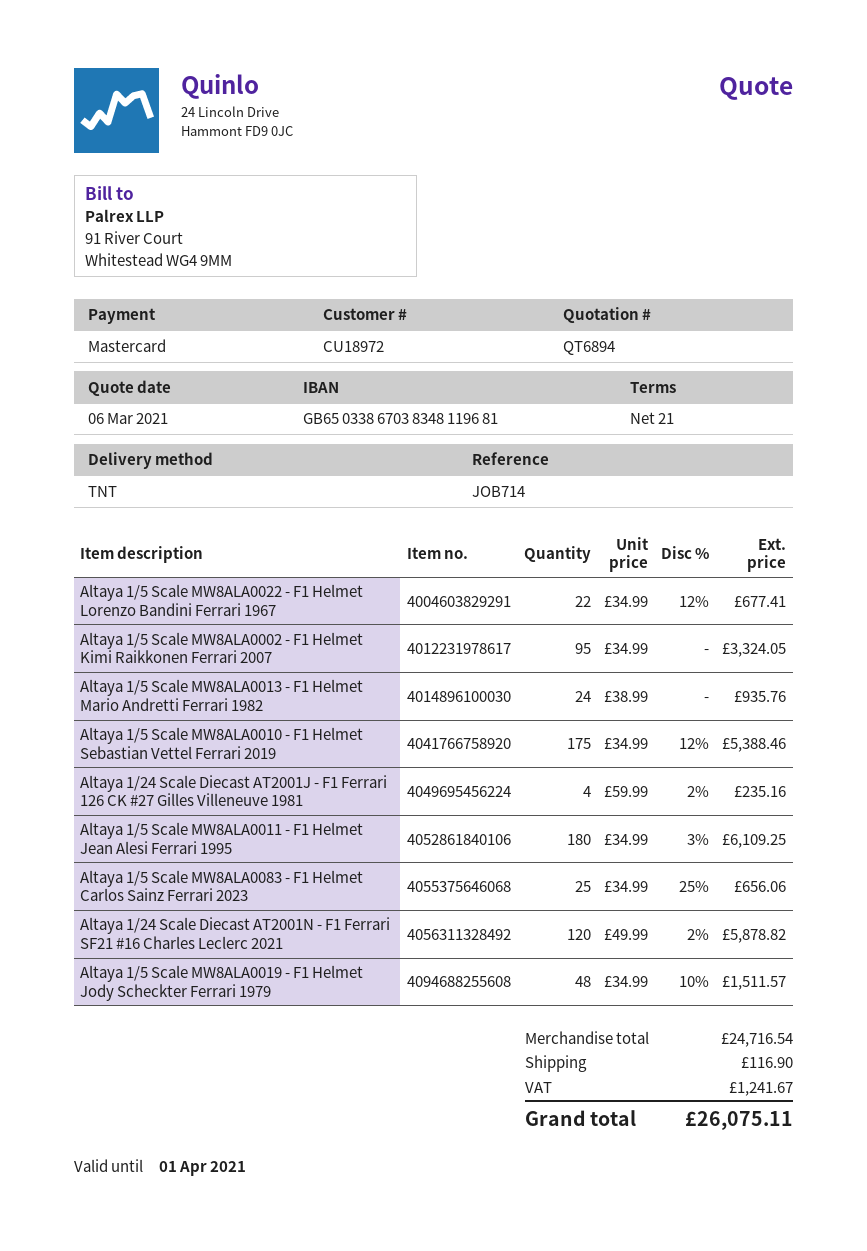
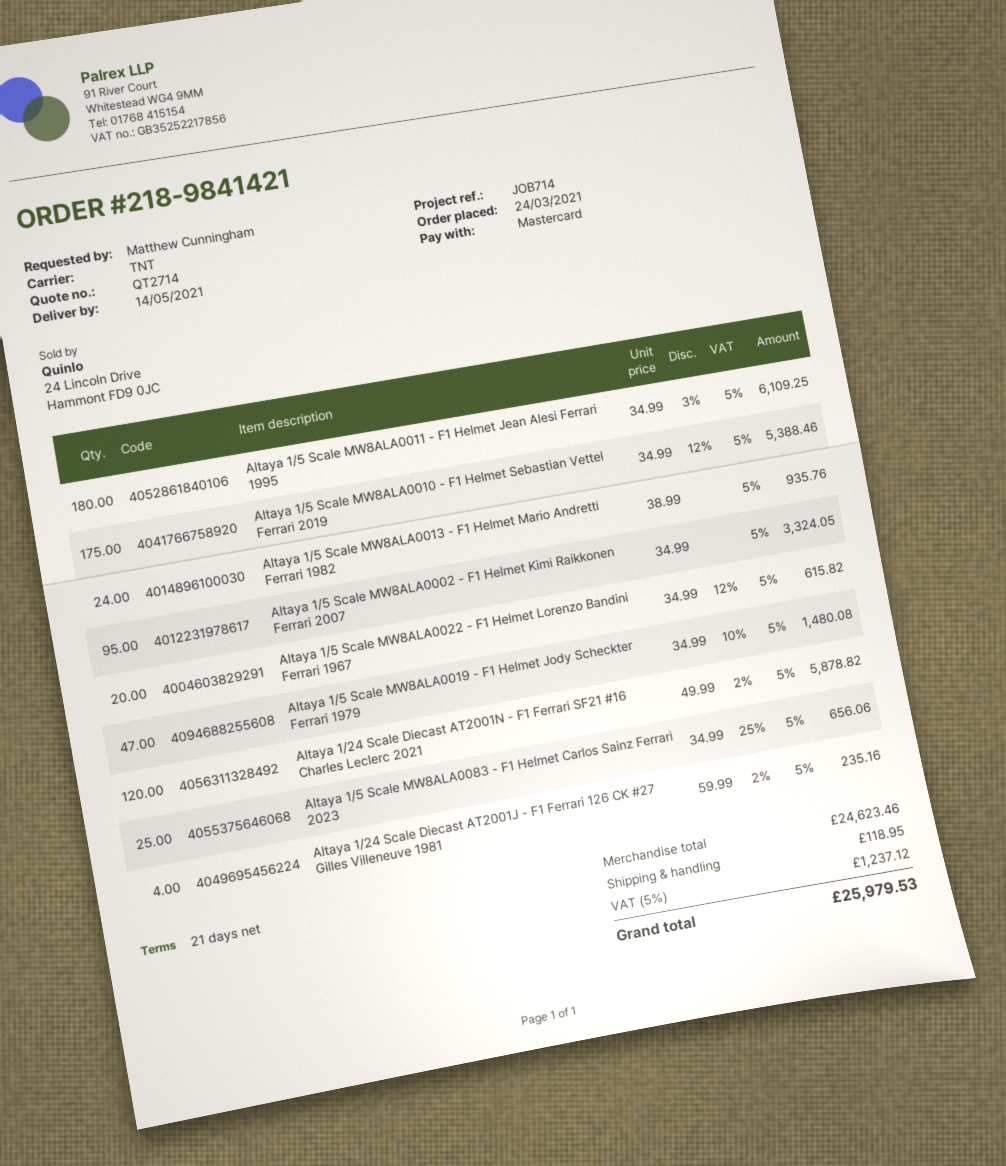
quote number: QT6894 -> QT2714
Altaya 1/5 Scale MW8ALA0022 - F1 Helmet Lorenzo Bandini Ferrari 1967: 22 x 34.99 - 12% = 677.41 -> 20 x 34.99 - 12% = 615.82
Altaya 1/5 Scale MW8ALA0019 - F1 Helmet Jody Scheckter Ferrari 1979: 48 x 34.99 - 10% = 1511.57 -> 47 x 34.99 - 10% = 1480.08
subtotal: 24716.54 -> 24623.46
shipping: 116.90 -> 118.95
tax: 1241.67 -> 1237.12
total: 26075.11 -> 25979.53

